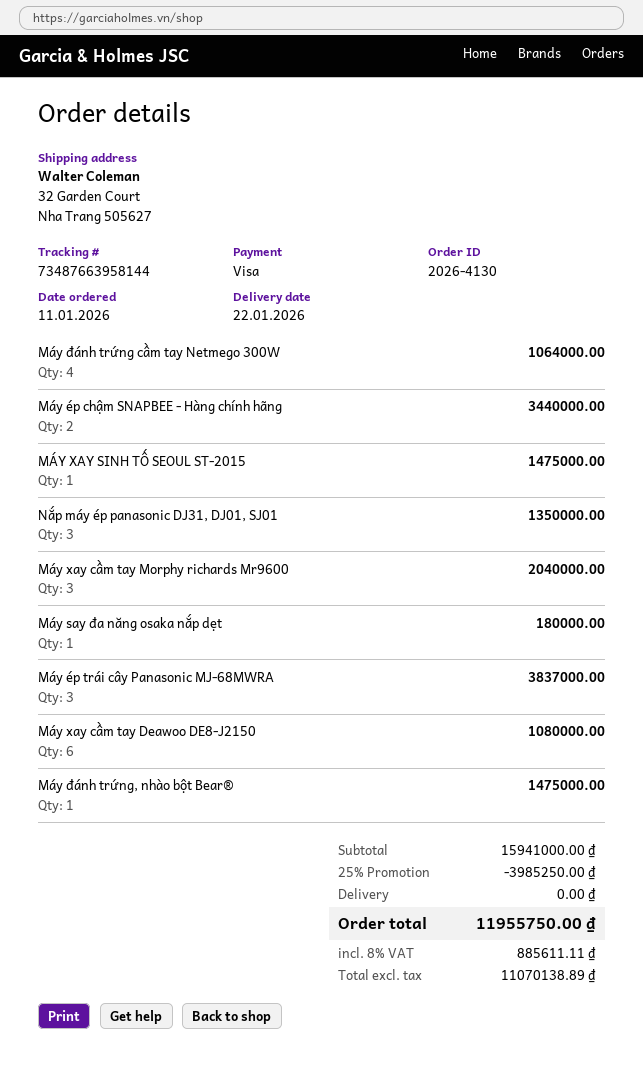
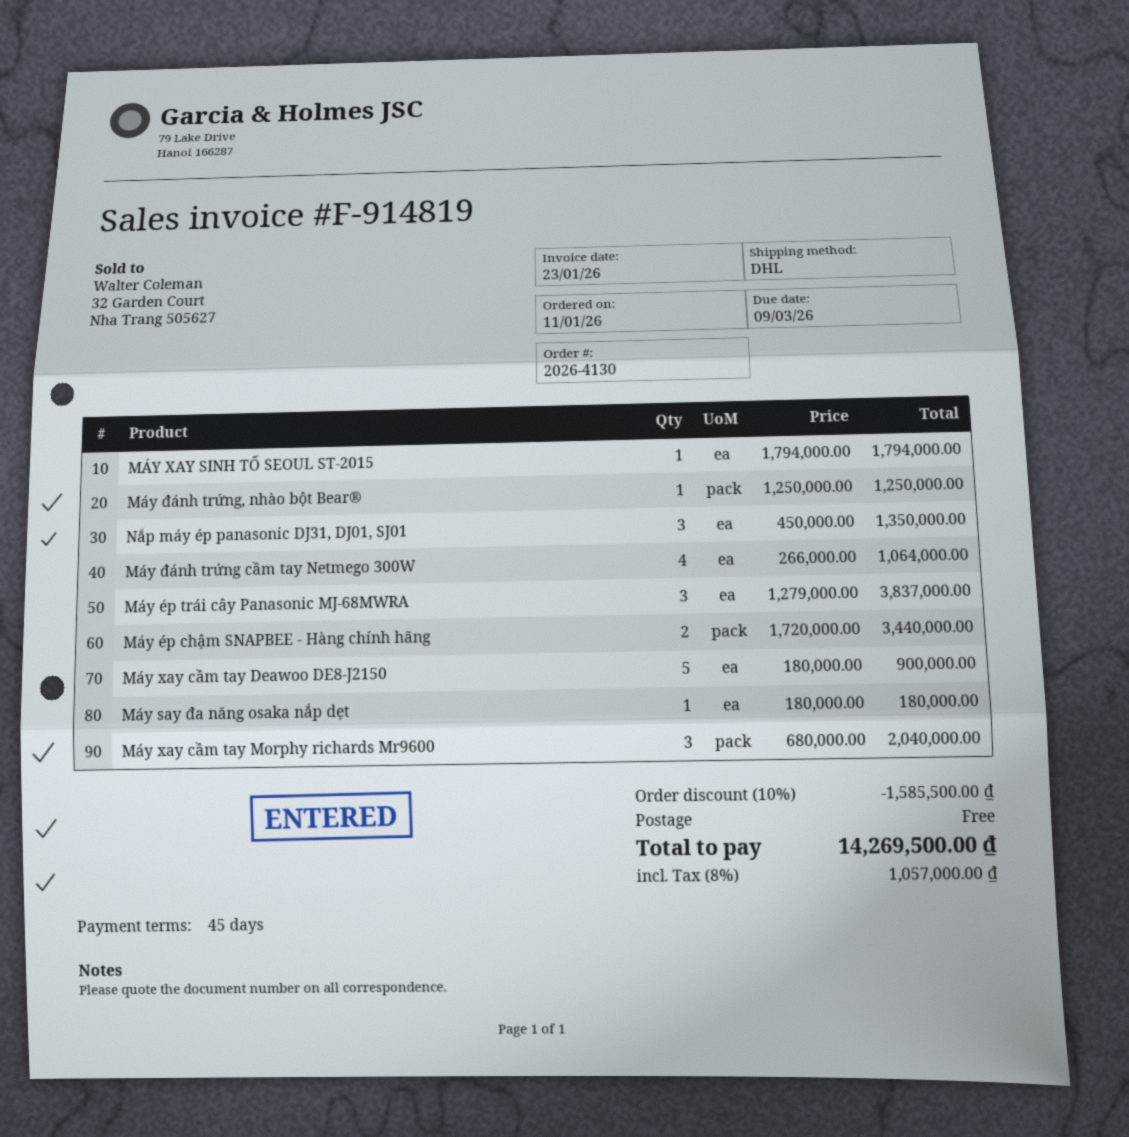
MÁY XAY SINH TỐ SEOUL ST-2015: 1 for 1475000.00 -> 1 for 1794000.00
Máy xay cầm tay Deawoo DE8-J2150: 6 for 1080000.00 -> 5 for 900000.00
Máy đánh trứng, nhào bột Bear®: 1 for 1475000.00 -> 1 for 1250000.00
discount: 25% = 3985250.00 -> 10% = 1585500.00
tax: 8% = 885611.11 -> 8% = 1057000.00
total: 11955750.00 -> 14269500.00

